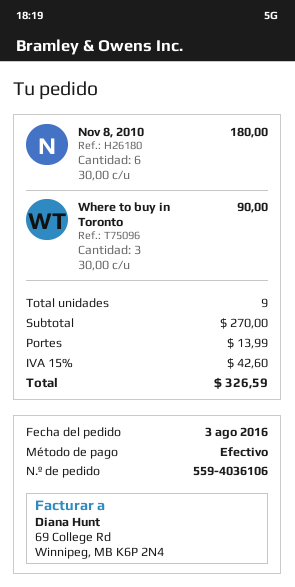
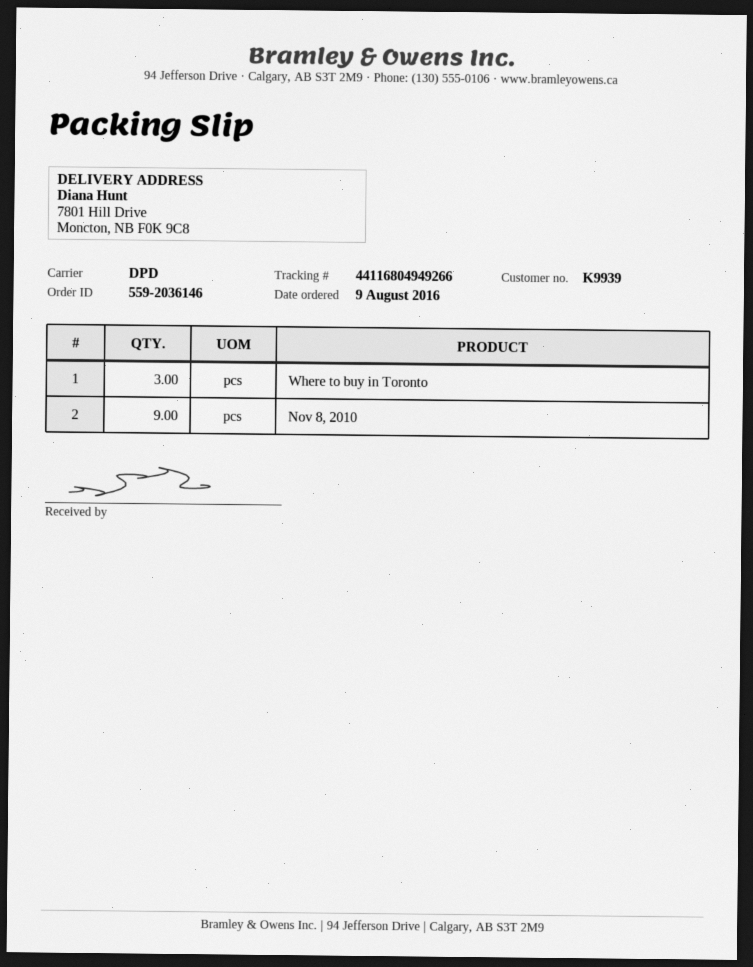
order number: 559-4036106 -> 559-2036146
order date: 2016-08-03 -> 2016-08-09
Nov 8, 2010: 6 -> 9

